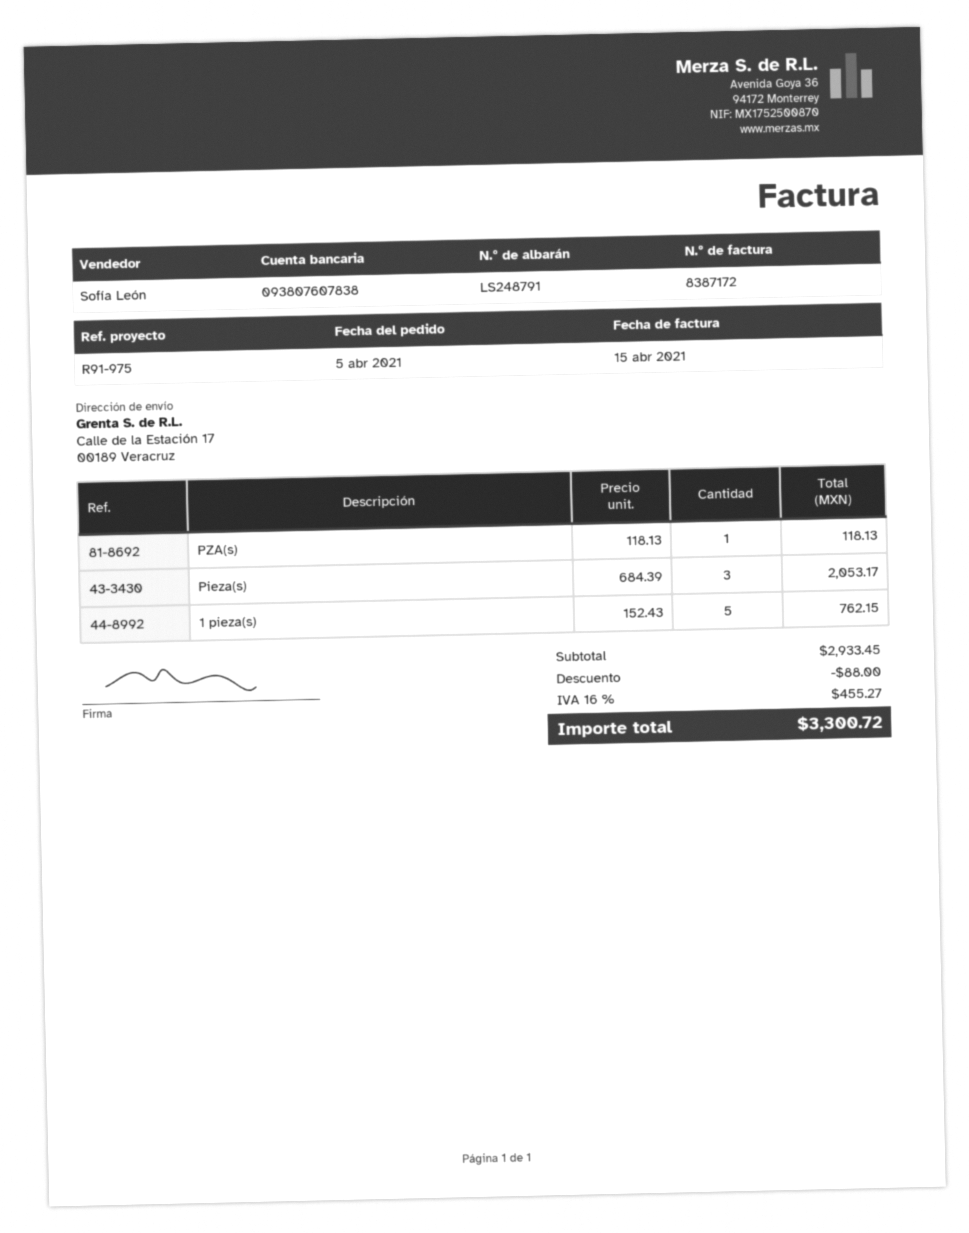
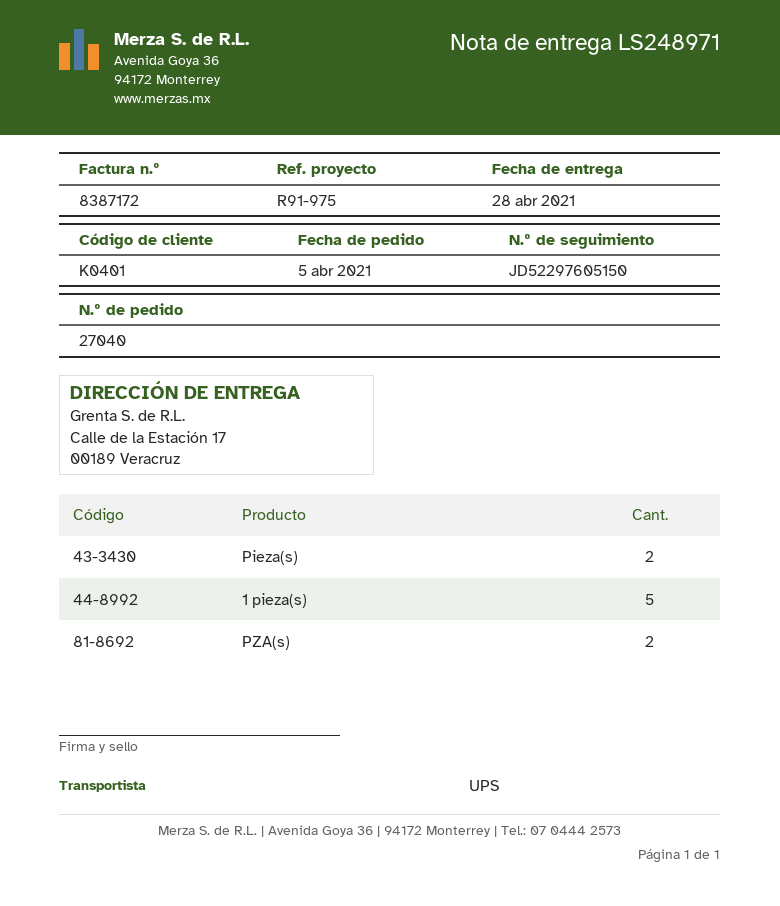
delivery note number: LS248791 -> LS248971
PZA(s): 1 -> 2
Pieza(s): 3 -> 2

